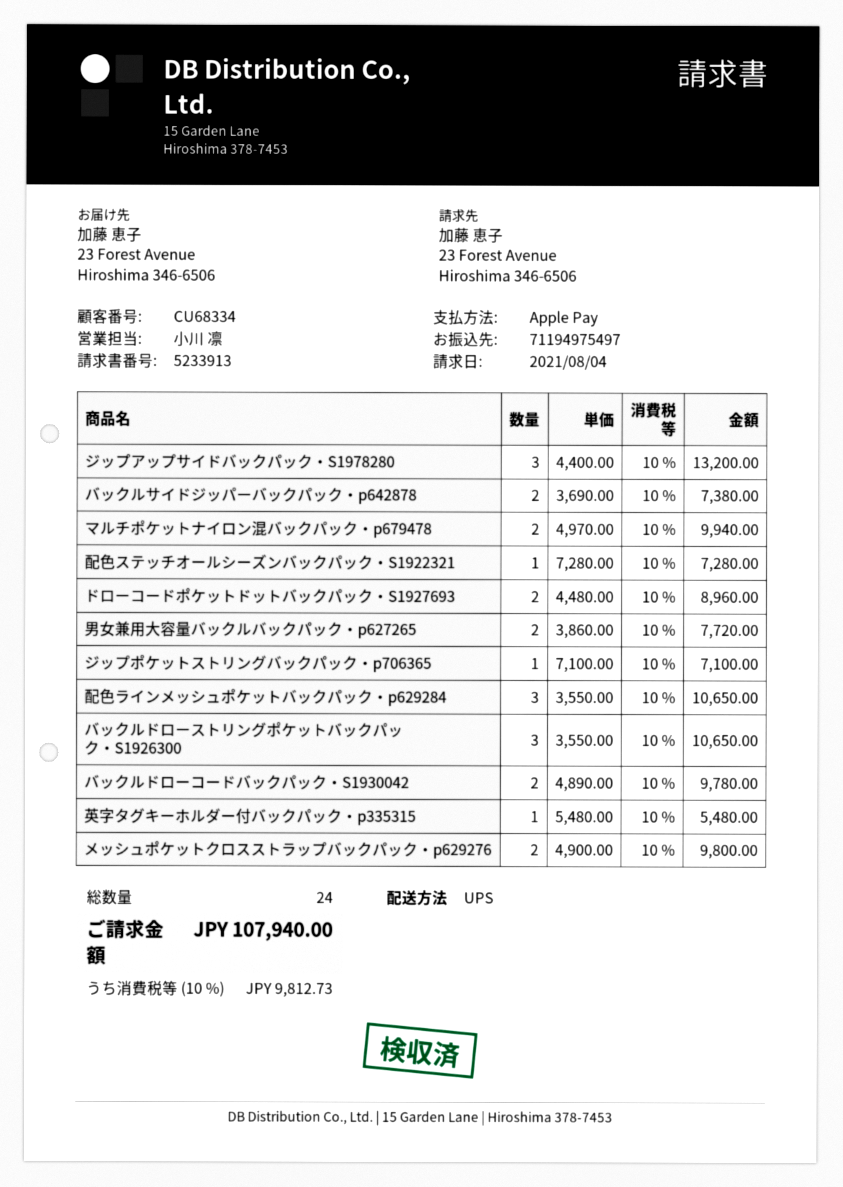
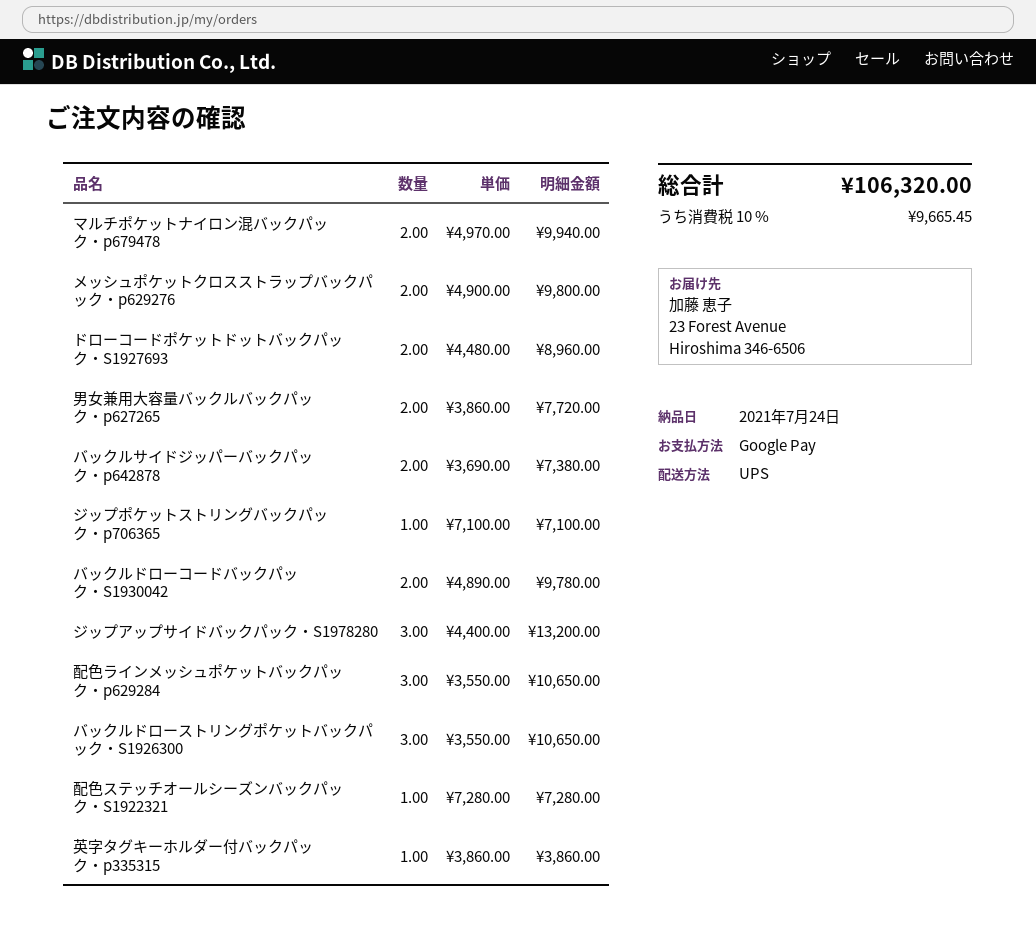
payment method: Apple Pay -> Google Pay
英字タグキーホルダー付バックパック・p335315: 1 x 5480.00 = 5480.00 -> 1 x 3860.00 = 3860.00
tax: 10% = 9812.73 -> 10% = 9665.45
total: 107940.00 -> 106320.00

